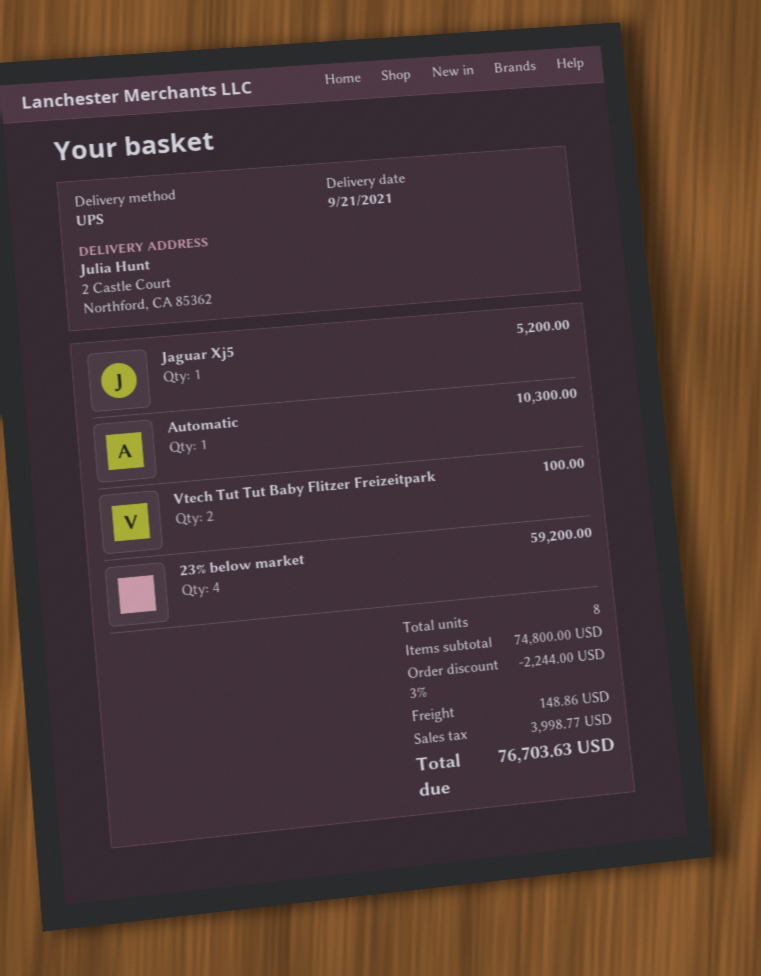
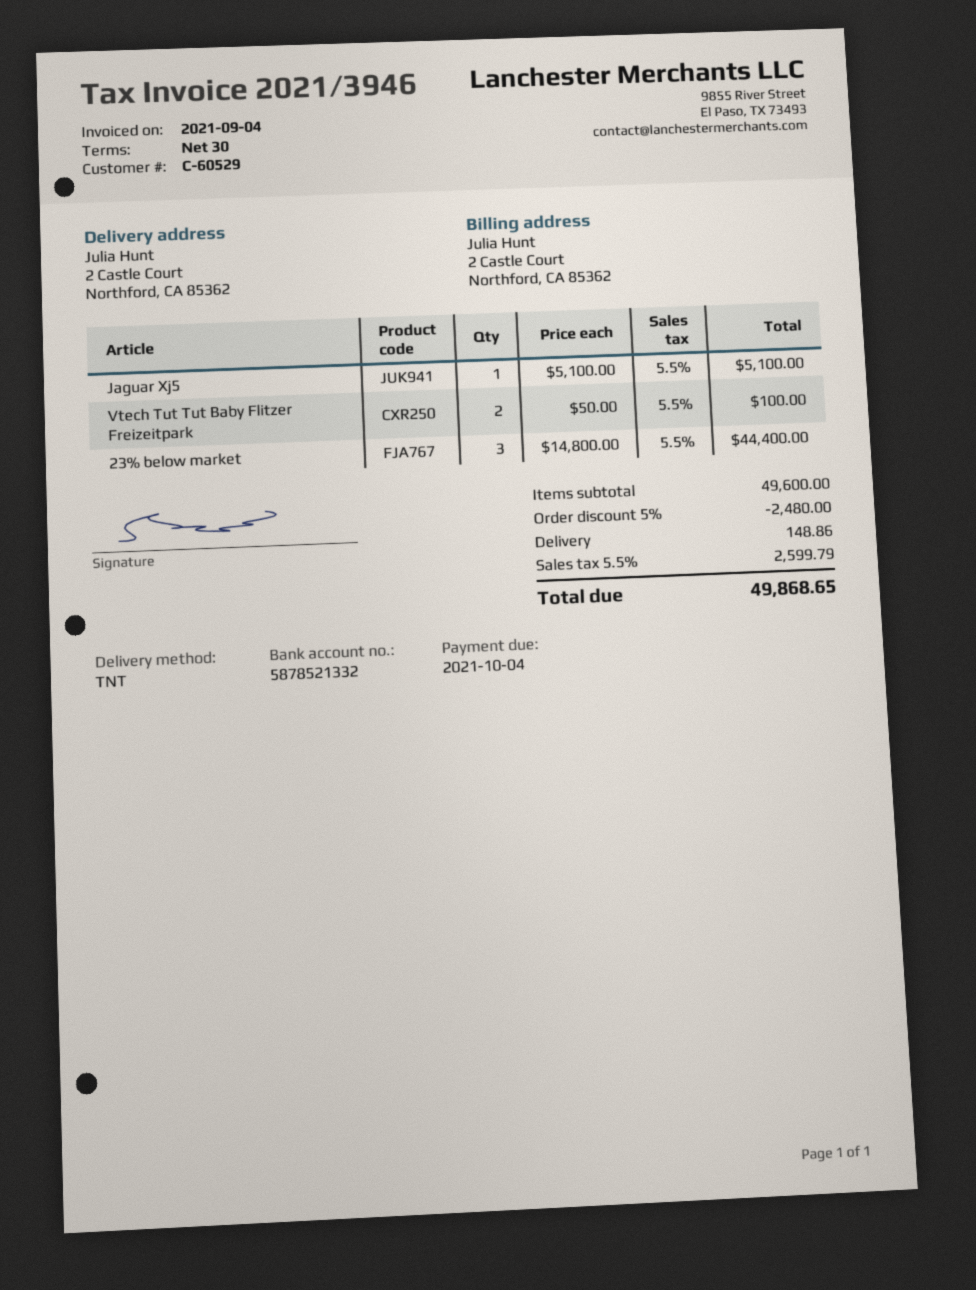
shipping method: UPS -> TNT
Jaguar Xj5: 1 for 5200.00 -> 1 for 5100.00
Automatic: 1 for 10300.00 -> none
23% below market: 4 for 59200.00 -> 3 for 44400.00
subtotal: 74800.00 -> 49600.00
discount: 3% = 2244.00 -> 5% = 2480.00
tax: 3998.77 -> 2599.79
total: 76703.63 -> 49868.65

